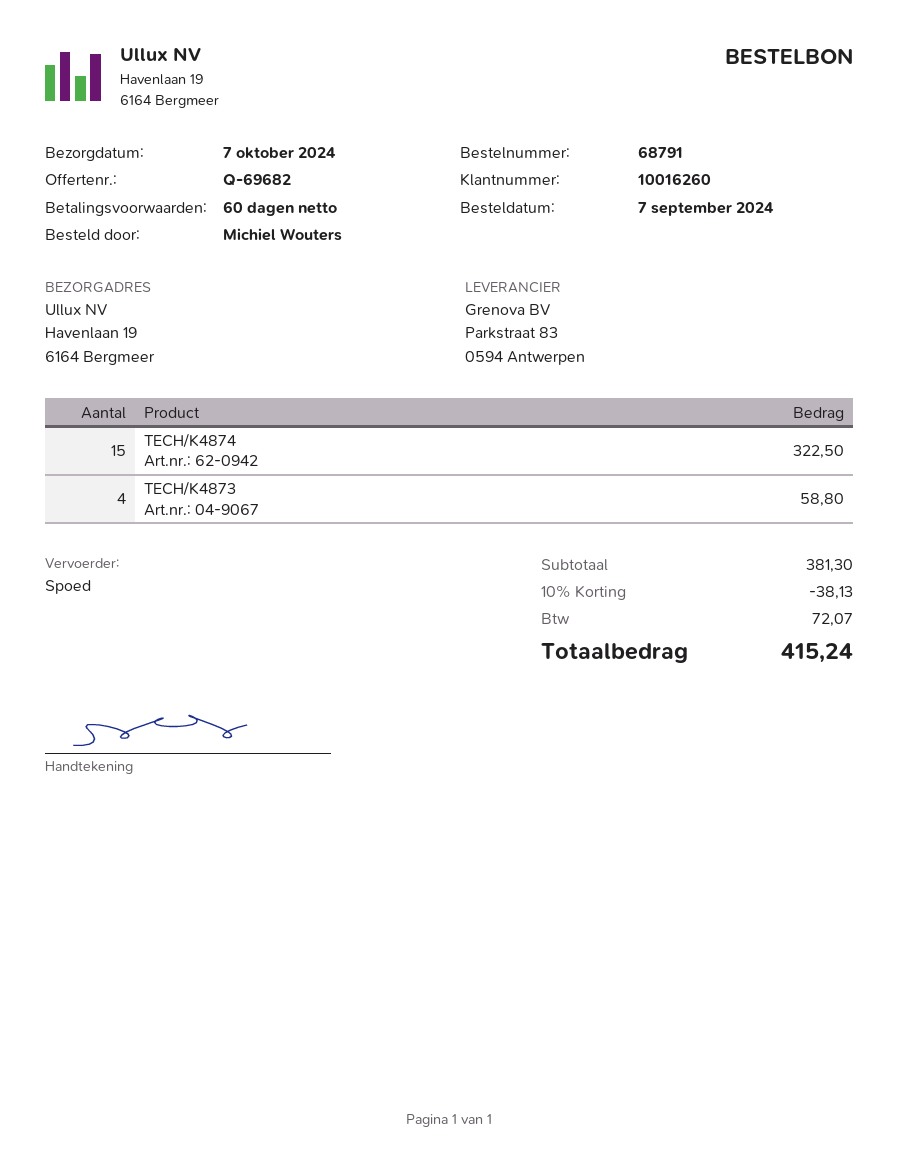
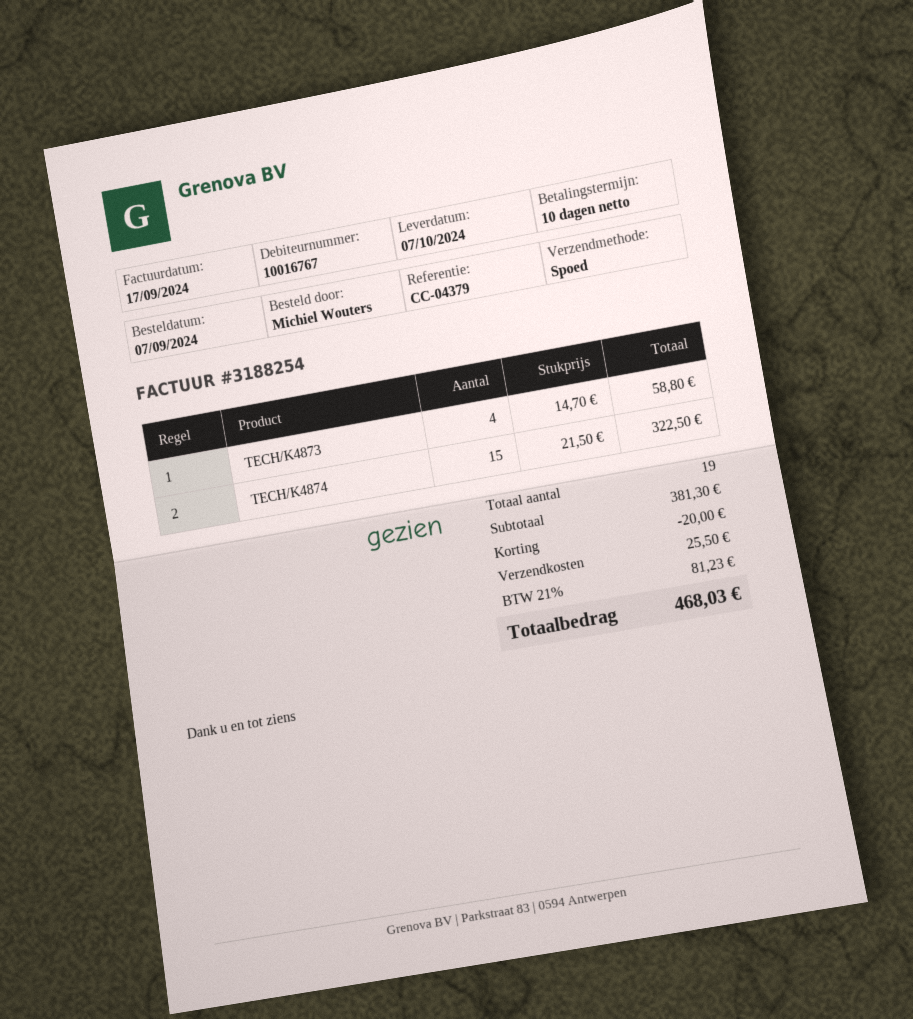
payment terms: 60 days -> 10 days
customer number: 10016260 -> 10016767
discount: 38.13 -> 20.00
shipping: none -> 25.50
tax: 72.07 -> 81.23
total: 415.24 -> 468.03

